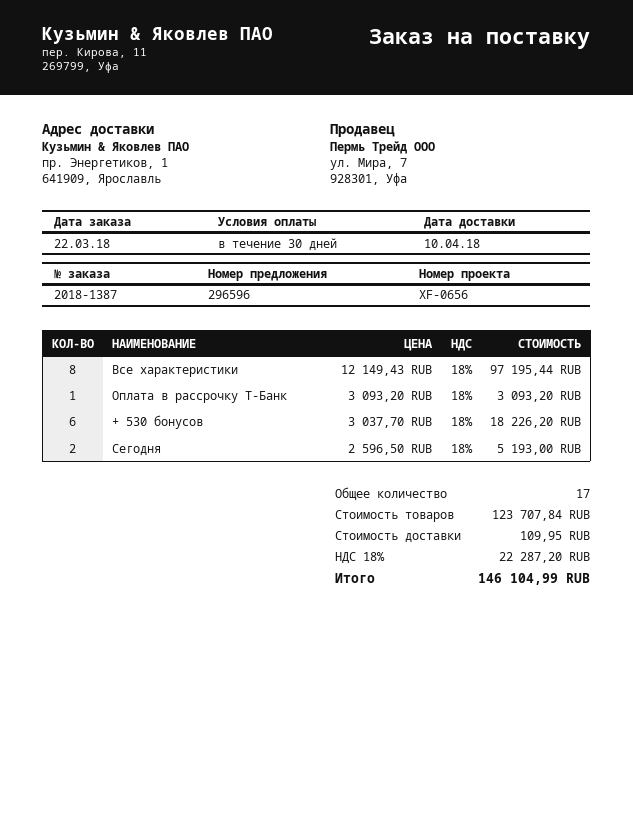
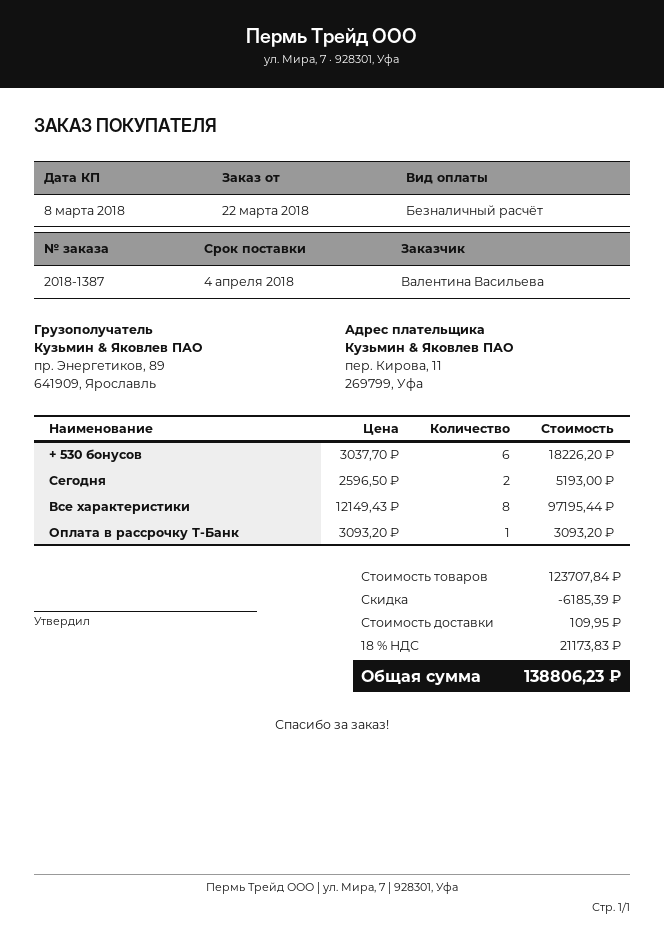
delivery date: 2018-04-10 -> 2018-04-04
ship to: пр. Энергетиков, 1, 641909, Ярославль -> пр. Энергетиков, 89, 641909, Ярославль
discount: none -> 6185.39
tax: 18% = 22287.20 -> 18% = 21173.83
total: 146104.99 -> 138806.23

